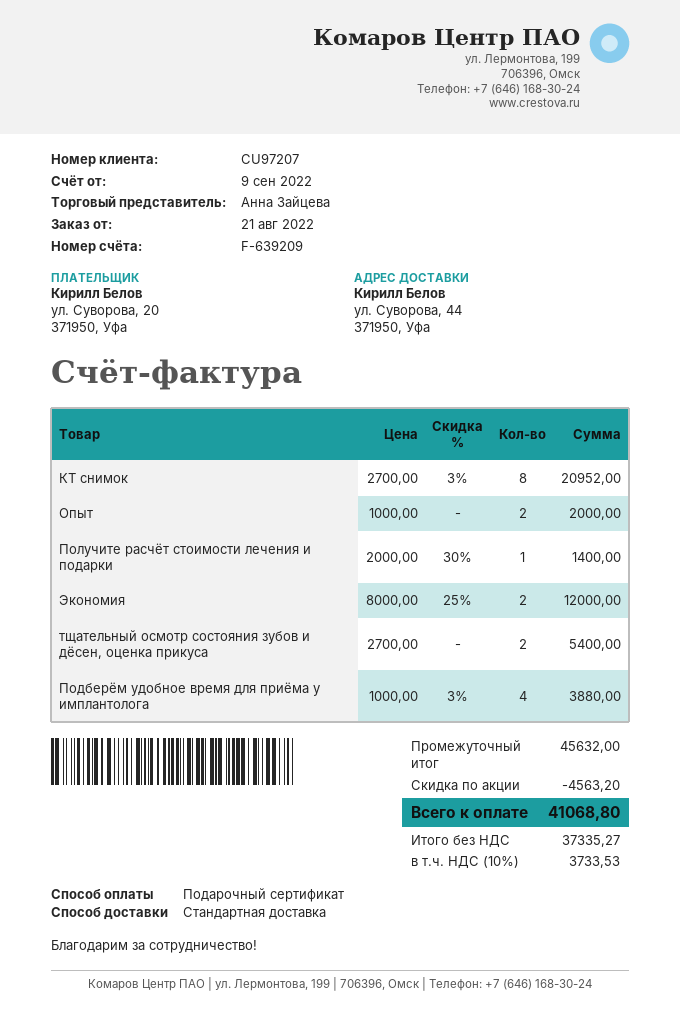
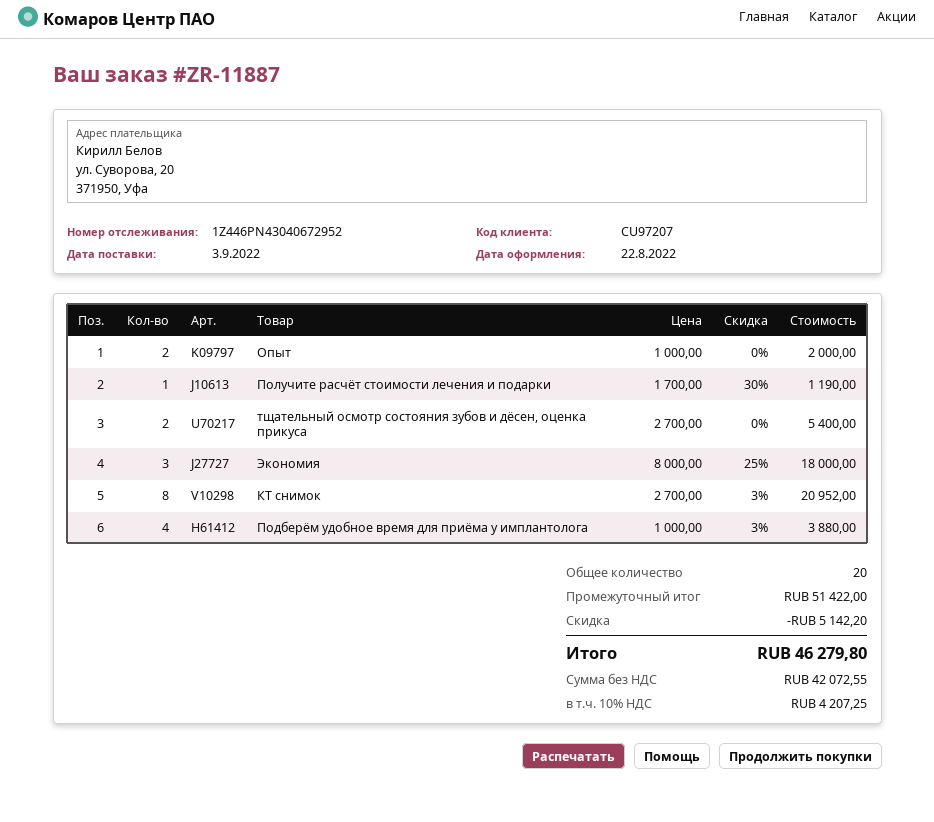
order date: 2022-08-21 -> 2022-08-22
Получите расчёт стоимости лечения и подарки: 1 x 2000.00 - 30% = 1400.00 -> 1 x 1700.00 - 30% = 1190.00
Экономия: 2 x 8000.00 - 25% = 12000.00 -> 3 x 8000.00 - 25% = 18000.00
subtotal: 45632.00 -> 51422.00
discount: 4563.20 -> 5142.20
net: 37335.27 -> 42072.55
tax: 10% = 3733.53 -> 10% = 4207.25
total: 41068.80 -> 46279.80

